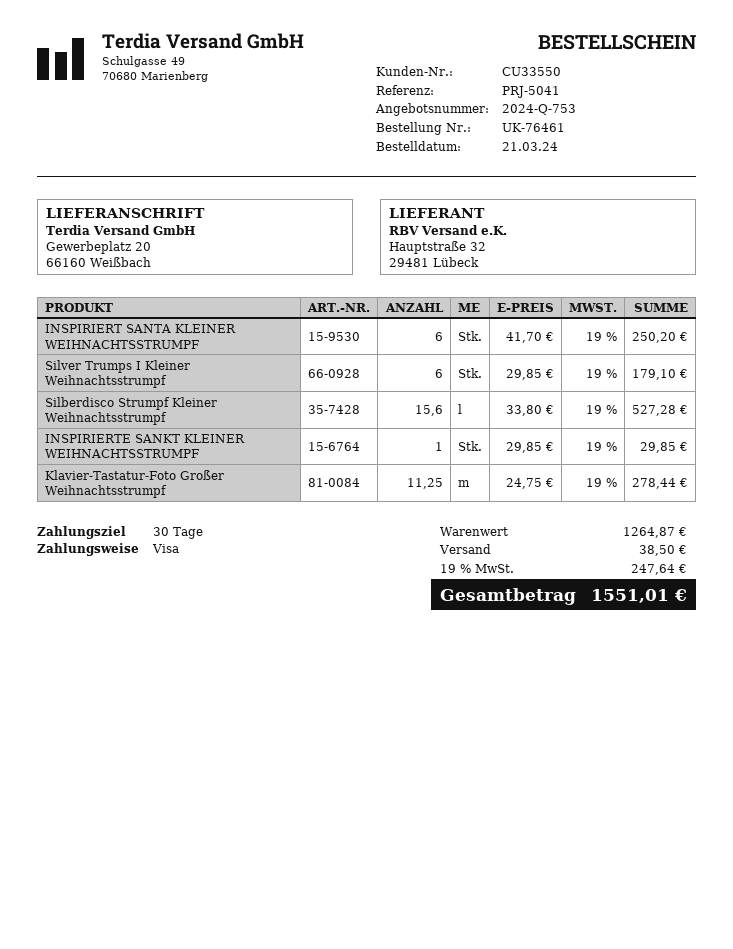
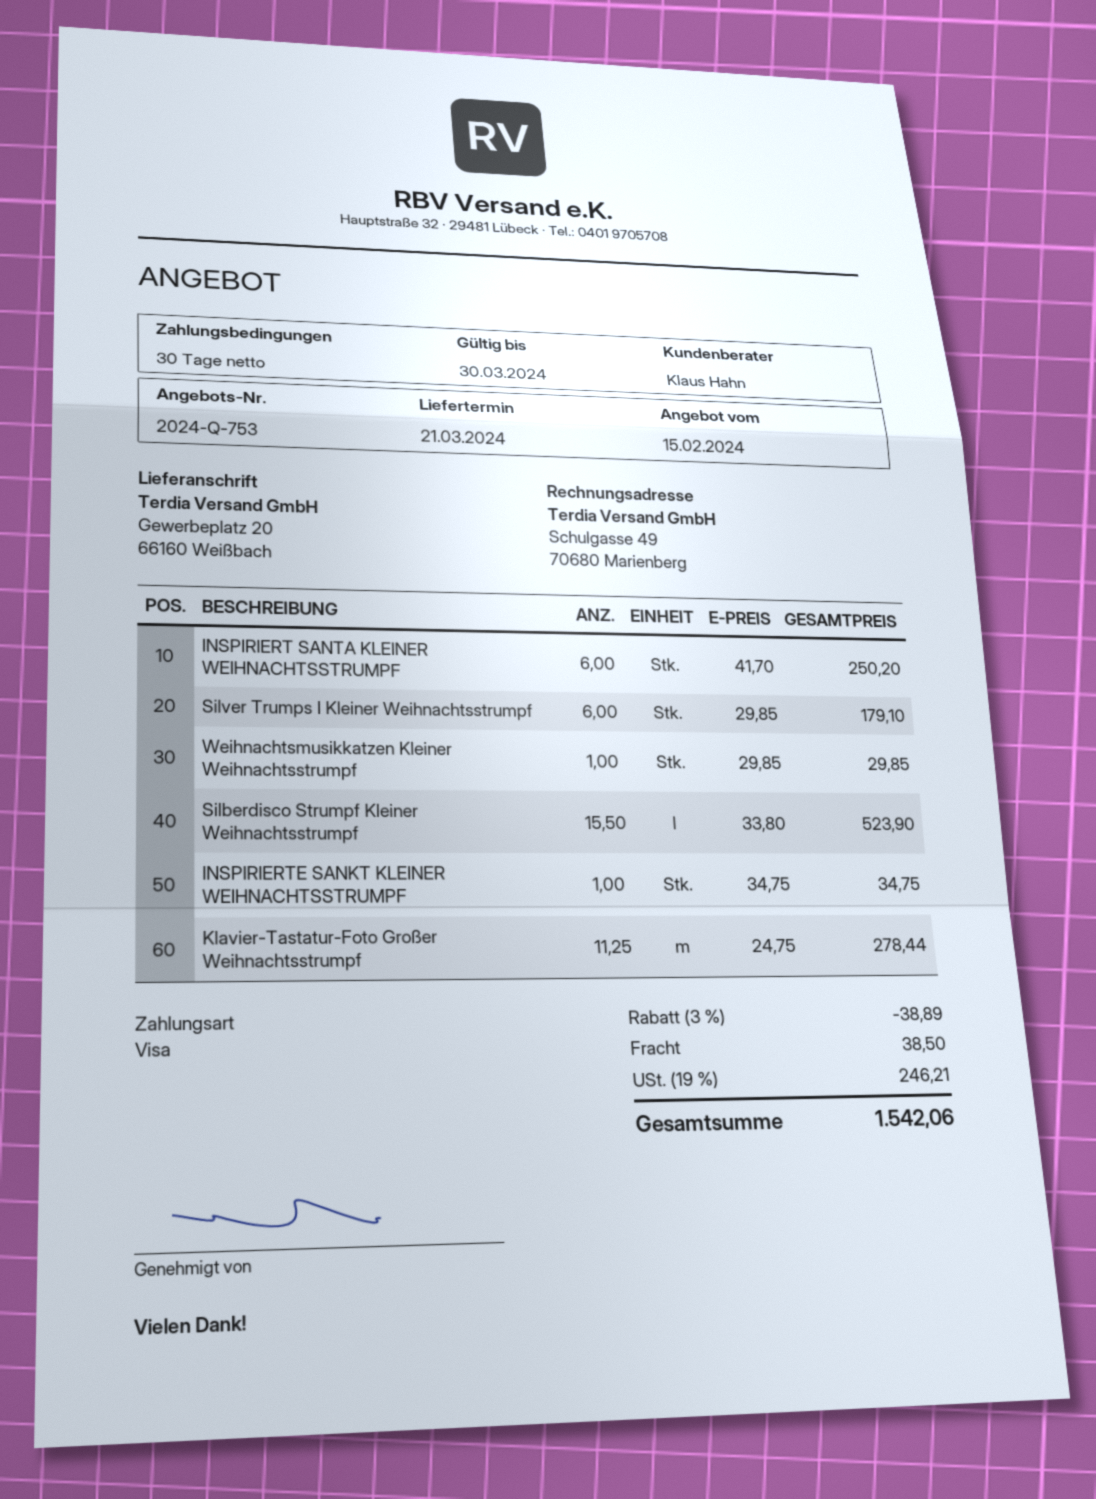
Silberdisco Strumpf Kleiner Weihnachtsstrumpf: 15.6 x 33.80 = 527.28 -> 15.5 x 33.80 = 523.90
INSPIRIERTE SANKT KLEINER WEIHNACHTSSTRUMPF: 1 x 29.85 = 29.85 -> 1 x 34.75 = 34.75
Weihnachtsmusikkatzen Kleiner Weihnachtsstrumpf: none -> 1 x 29.85 = 29.85
discount: none -> 3% = 38.89
tax: 19% = 247.64 -> 19% = 246.21
total: 1551.01 -> 1542.06

